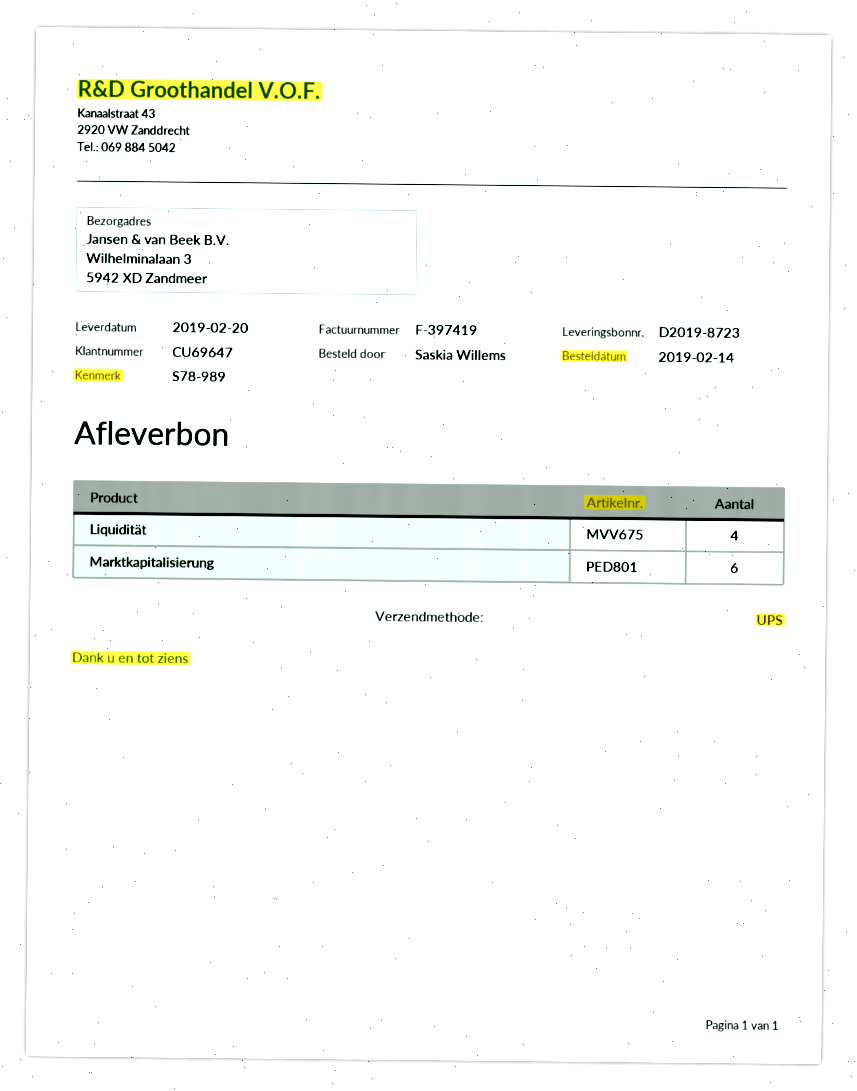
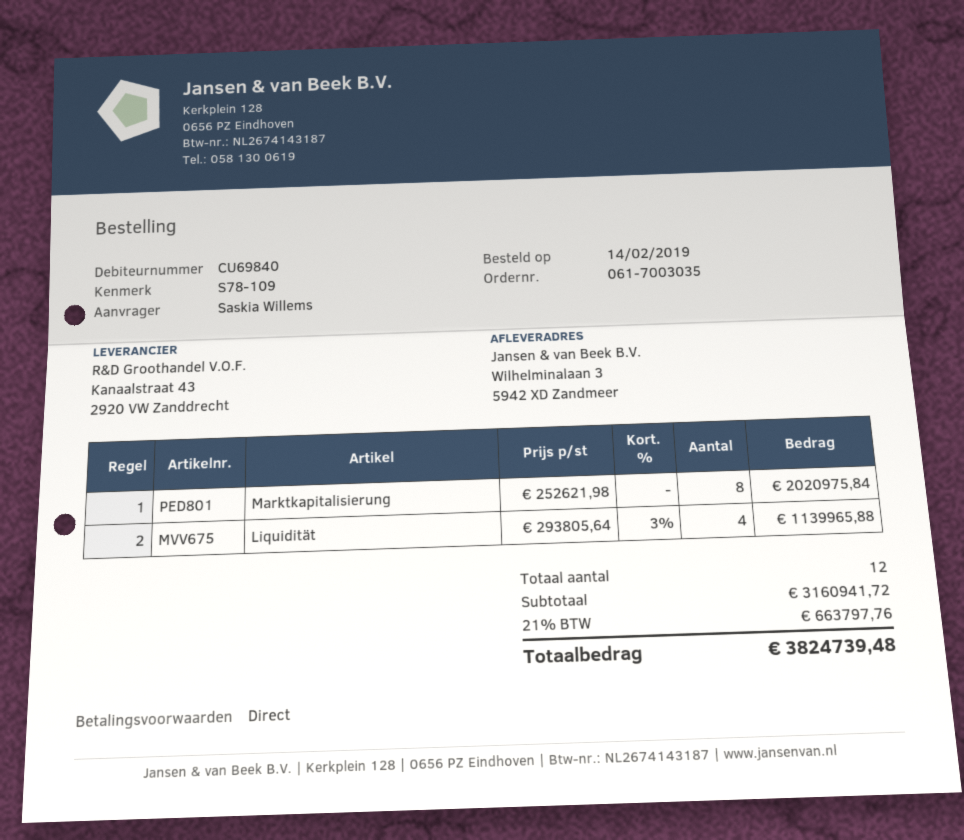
customer number: CU69647 -> CU69840
reference: S78-989 -> S78-109
Marktkapitalisierung: 6 -> 8

